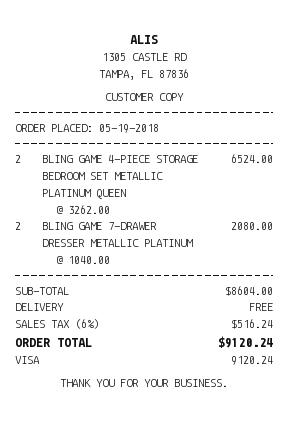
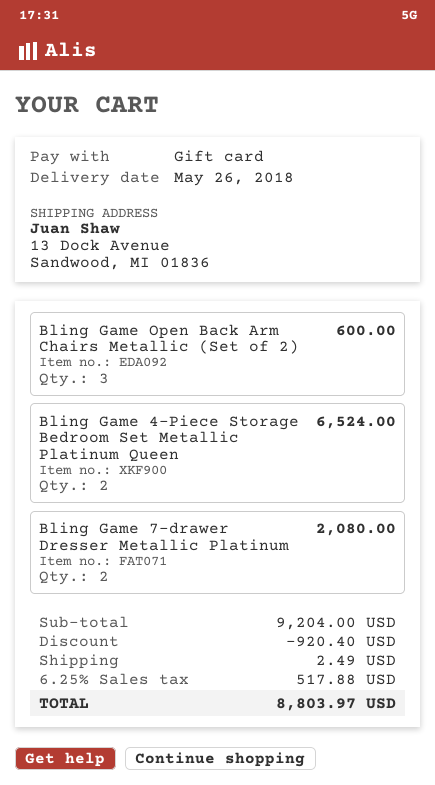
payment method: Visa -> gift card
Bling Game Open Back Arm Chairs Metallic (Set of 2): none -> 3 for 600.00
subtotal: 8604.00 -> 9204.00
discount: none -> 920.40
shipping: 0.00 -> 2.49
tax: 6% = 516.24 -> 6.25% = 517.88
total: 9120.24 -> 8803.97

